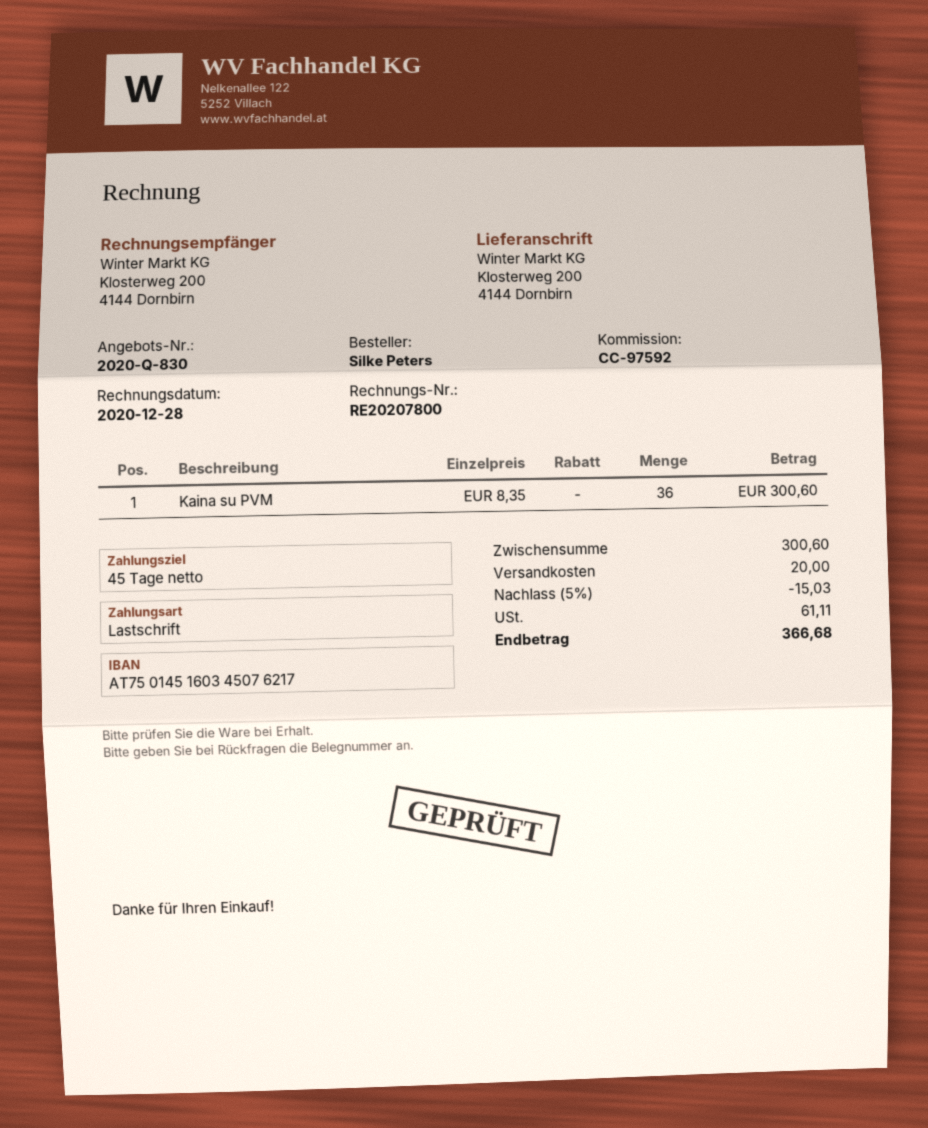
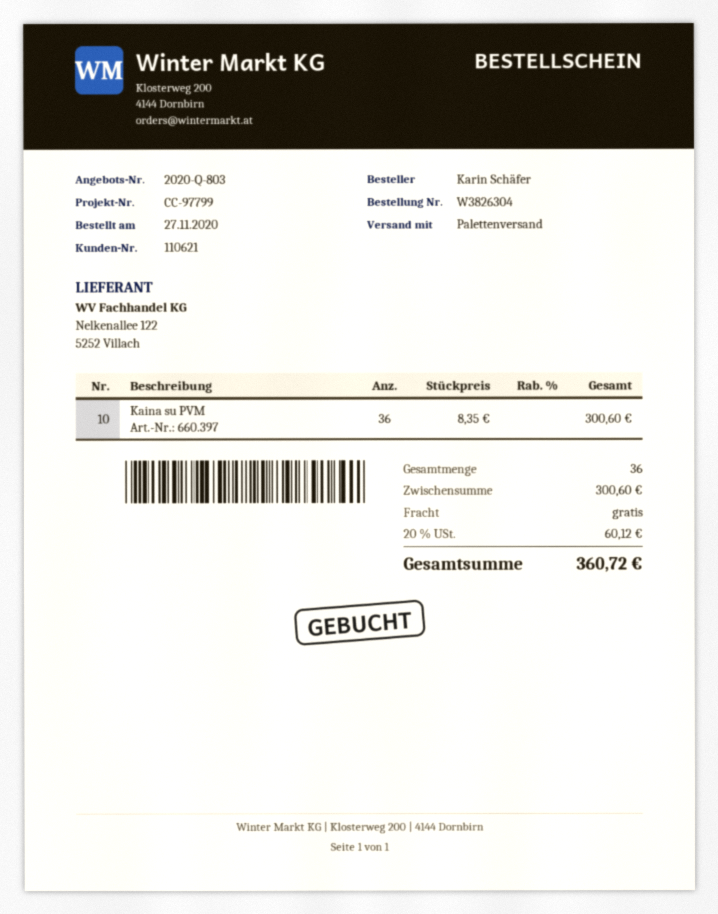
quote number: 2020-Q-830 -> 2020-Q-803
reference: CC-97592 -> CC-97799
ordered by: Silke Peters -> Karin Schäfer
discount: 5% = 15.03 -> none
shipping: 20.00 -> 0.00
tax: 61.11 -> 60.12
total: 366.68 -> 360.72

